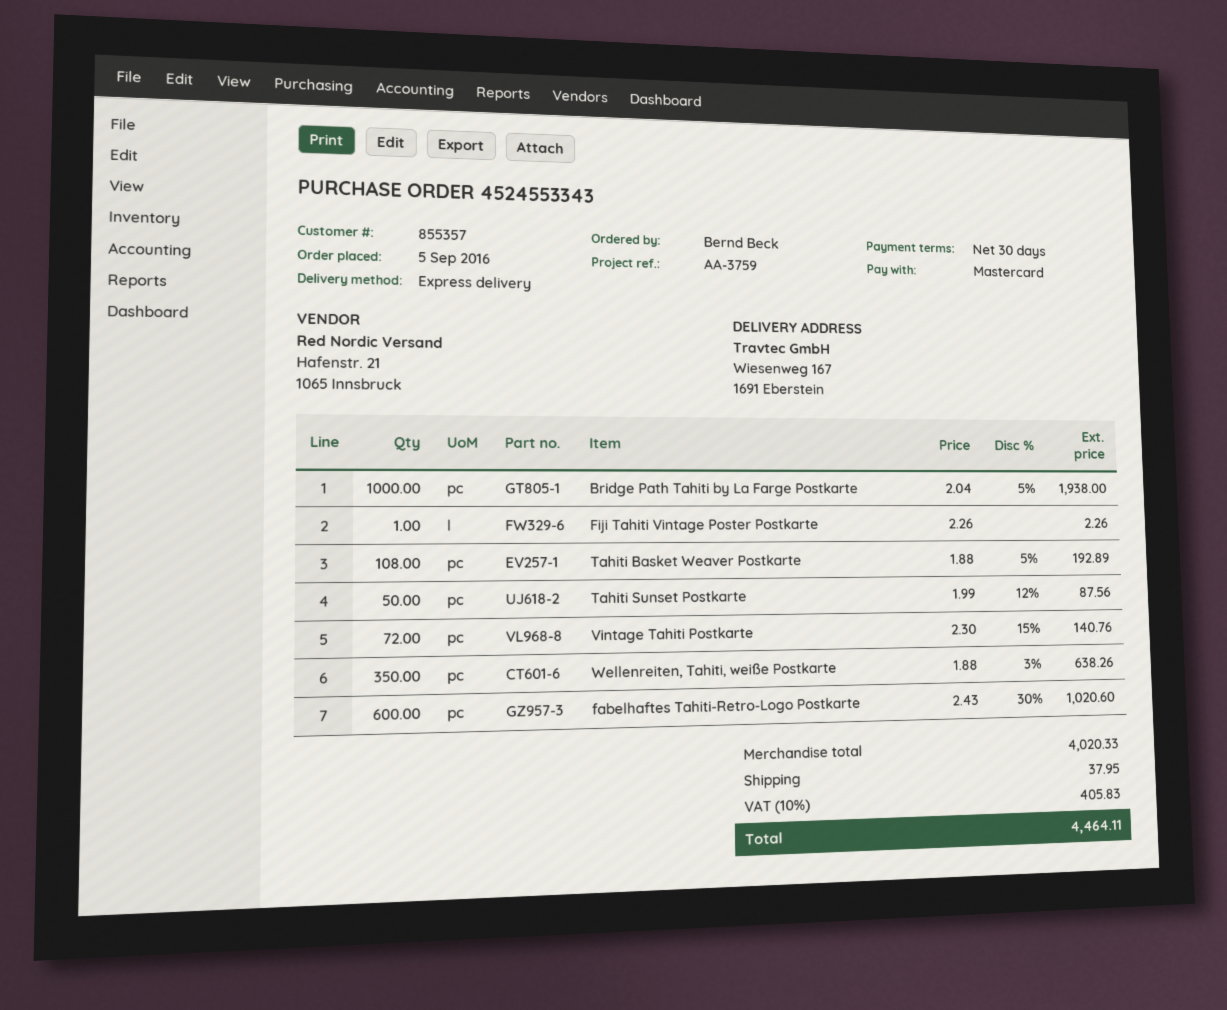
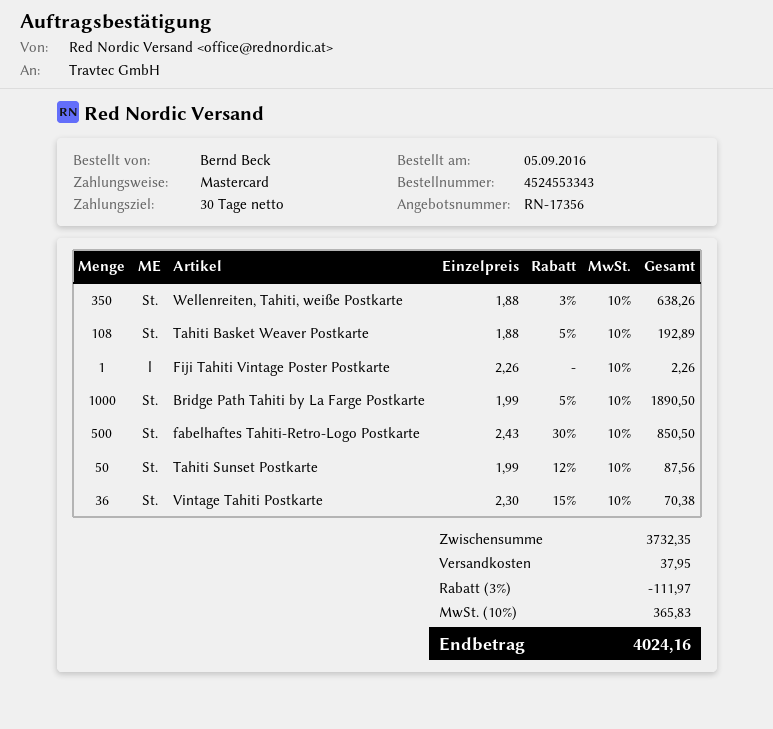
Bridge Path Tahiti by La Farge Postkarte: 1000 x 2.04 - 5% = 1938.00 -> 1000 x 1.99 - 5% = 1890.50
Vintage Tahiti Postkarte: 72 x 2.30 - 15% = 140.76 -> 36 x 2.30 - 15% = 70.38
fabelhaftes Tahiti-Retro-Logo Postkarte: 600 x 2.43 - 30% = 1020.60 -> 500 x 2.43 - 30% = 850.50
subtotal: 4020.33 -> 3732.35
discount: none -> 3% = 111.97
tax: 10% = 405.83 -> 10% = 365.83
total: 4464.11 -> 4024.16

